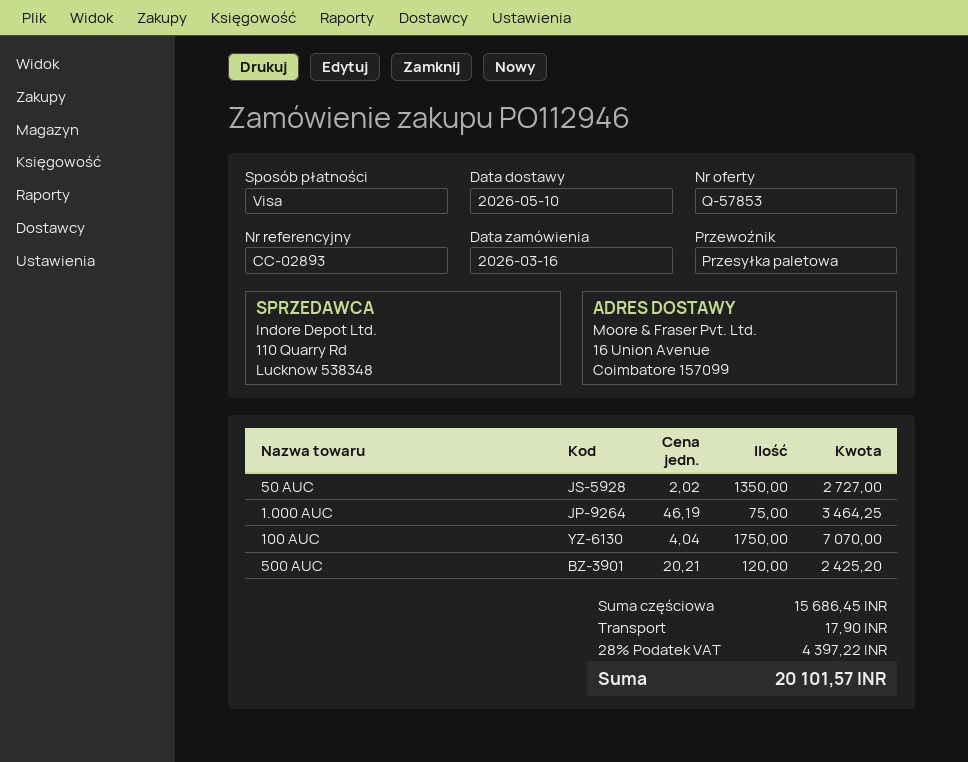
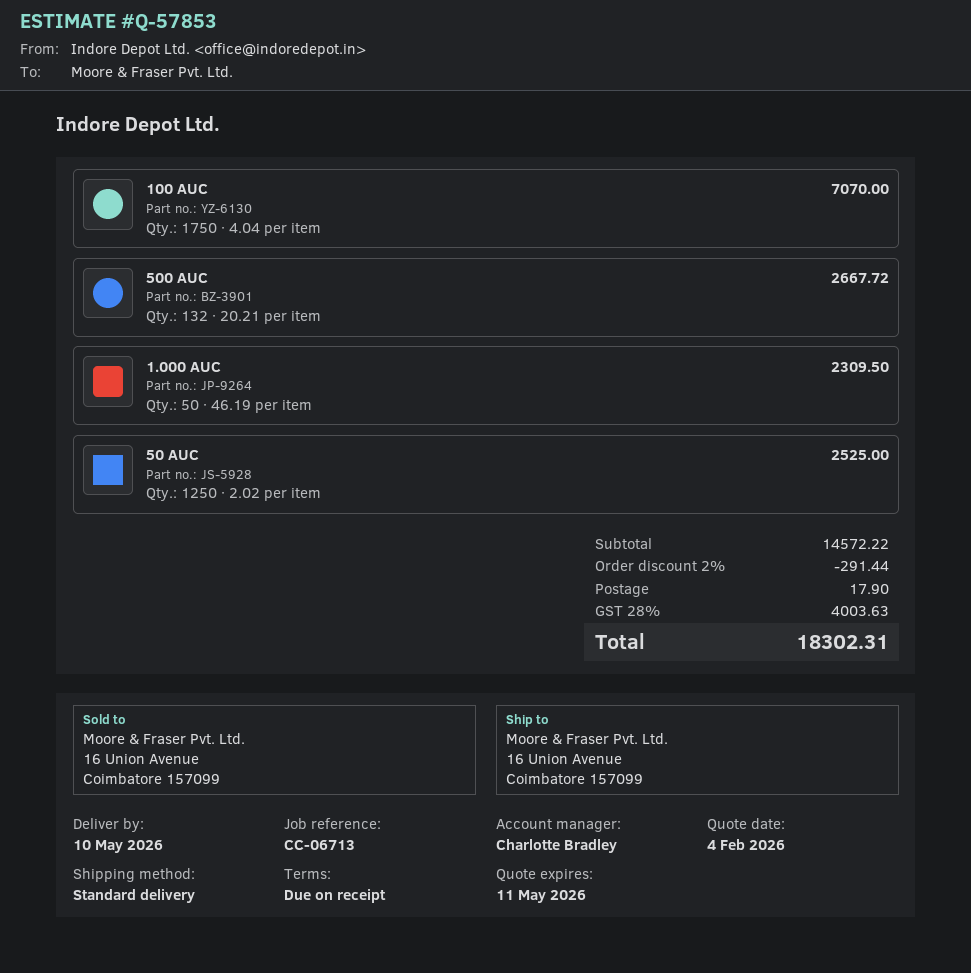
reference: CC-02893 -> CC-06713
shipping method: pallet freight -> standard
50 AUC: 1350 x 2.02 = 2727.00 -> 1250 x 2.02 = 2525.00
1.000 AUC: 75 x 46.19 = 3464.25 -> 50 x 46.19 = 2309.50
500 AUC: 120 x 20.21 = 2425.20 -> 132 x 20.21 = 2667.72
subtotal: 15686.45 -> 14572.22
discount: none -> 2% = 291.44
tax: 28% = 4397.22 -> 28% = 4003.63
total: 20101.57 -> 18302.31

